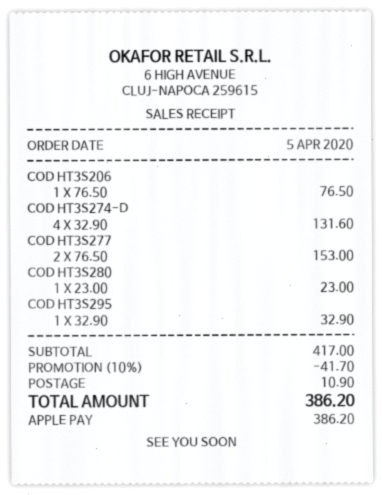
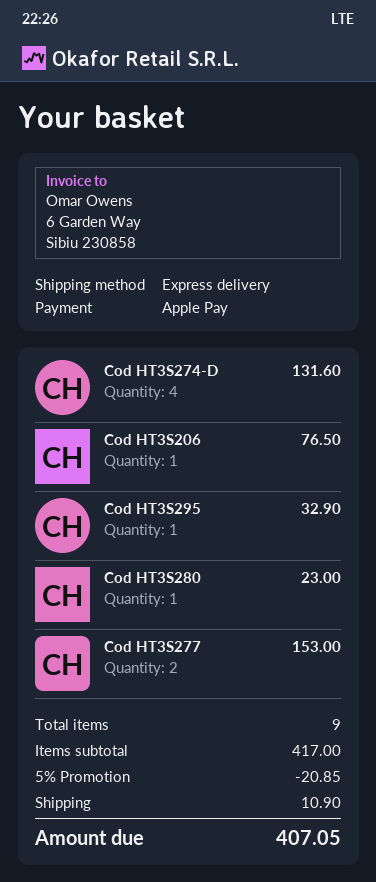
discount: 10% = 41.70 -> 5% = 20.85
total: 386.20 -> 407.05

